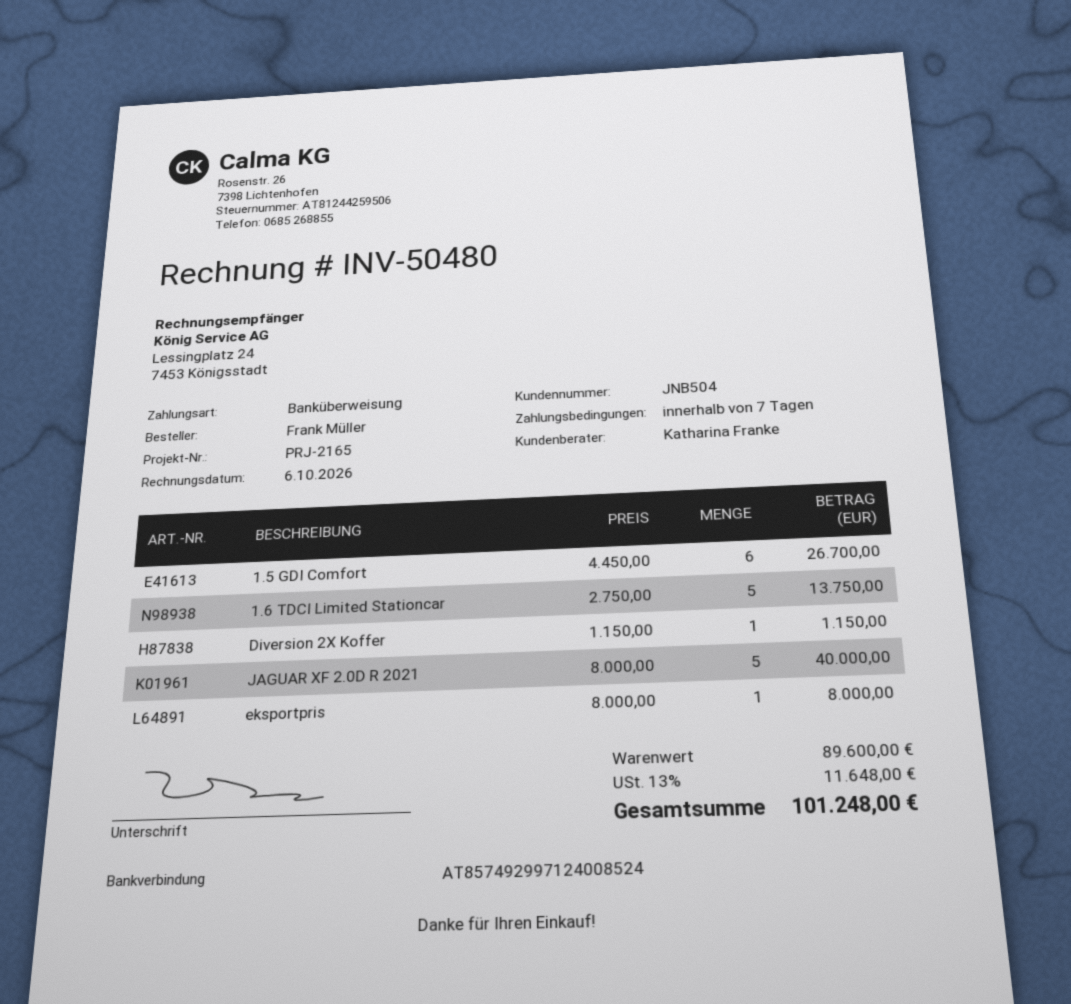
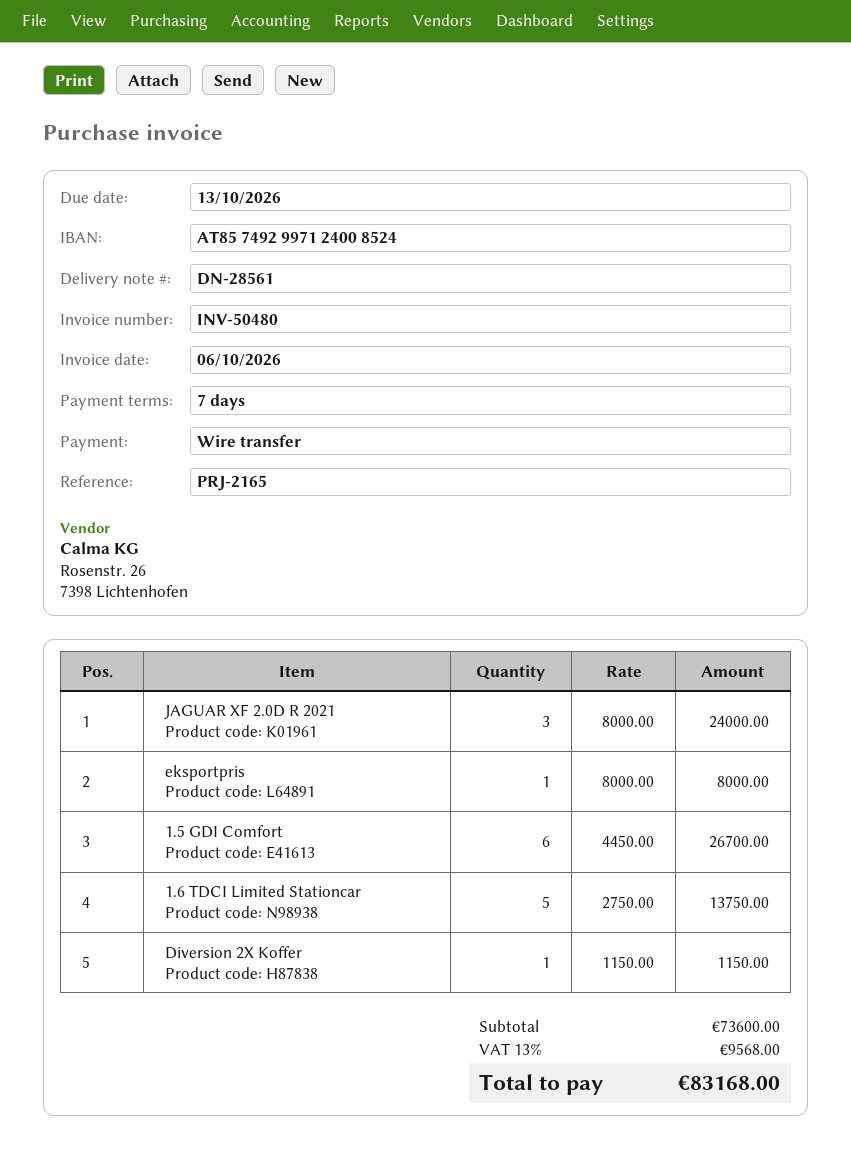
JAGUAR XF 2.0D R 2021: 5 x 8000.00 = 40000.00 -> 3 x 8000.00 = 24000.00
subtotal: 89600.00 -> 73600.00
tax: 13% = 11648.00 -> 13% = 9568.00
total: 101248.00 -> 83168.00

